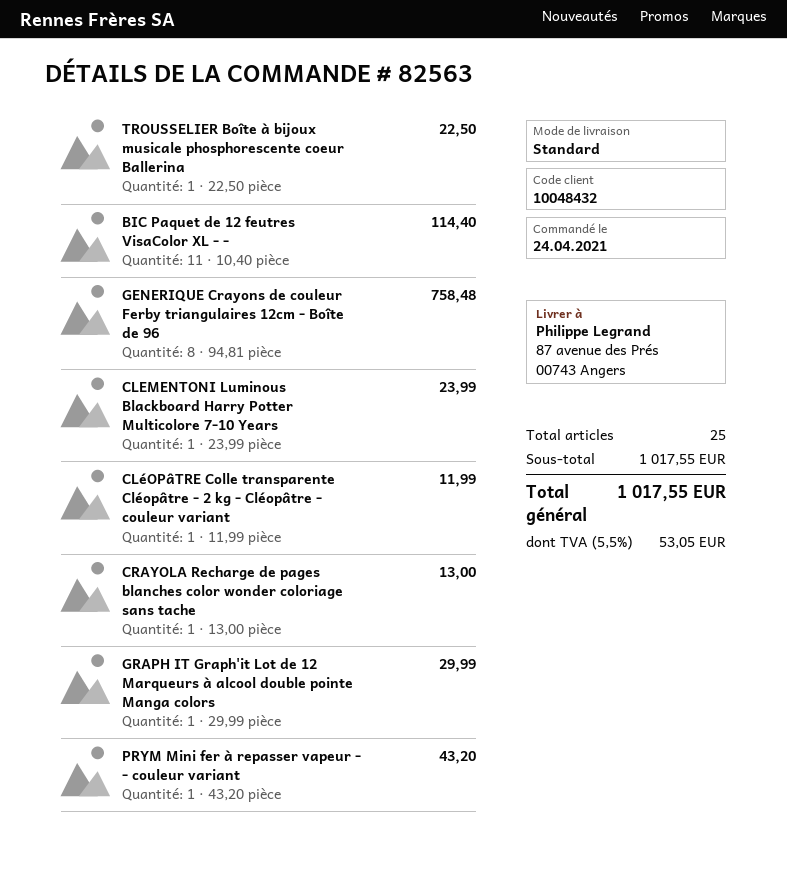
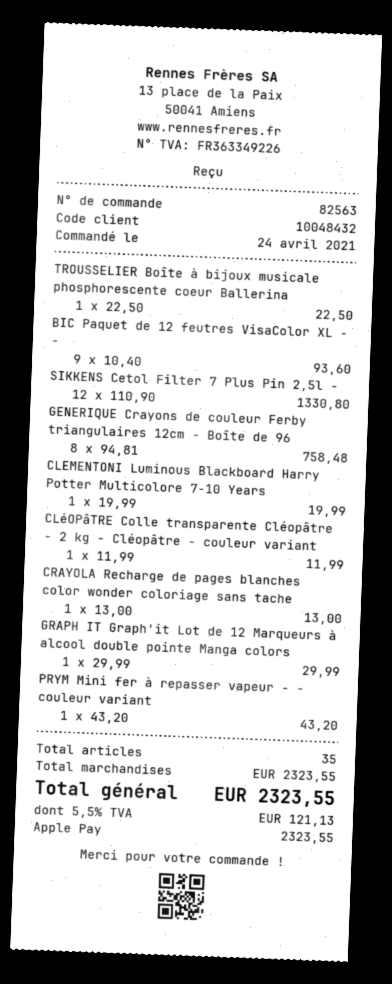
BIC Paquet de 12 feutres VisaColor XL - -: 11 x 10.40 = 114.40 -> 9 x 10.40 = 93.60
CLEMENTONI Luminous Blackboard Harry Potter Multicolore 7-10 Years: 1 x 23.99 = 23.99 -> 1 x 19.99 = 19.99
SIKKENS Cetol Filter 7 Plus Pin 2,5l -: none -> 12 x 110.90 = 1330.80
total quantity: 25 -> 35
subtotal: 1017.55 -> 2323.55
tax: 5.5% = 53.05 -> 5.5% = 121.13
total: 1017.55 -> 2323.55

